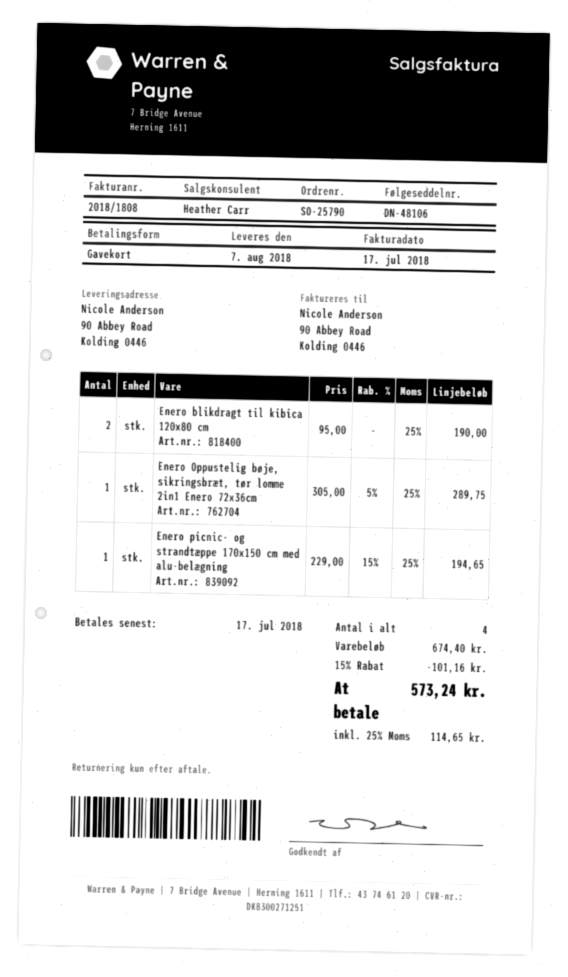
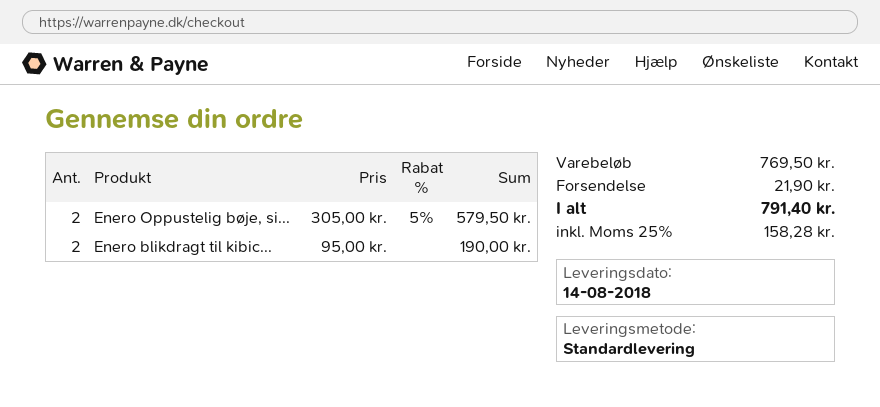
delivery date: 2018-08-07 -> 2018-08-14
Enero Oppustelig bøje, sikringsbræt, tør lomme 2in1 Enero 72x36cm: 1 x 305.00 - 5% = 289.75 -> 2 x 305.00 - 5% = 579.50
Enero picnic- og strandtæppe 170x150 cm med alu-belægning: 1 x 229.00 - 15% = 194.65 -> none
subtotal: 674.40 -> 769.50
discount: 15% = 101.16 -> none
shipping: none -> 21.90
tax: 25% = 114.65 -> 25% = 158.28
total: 573.24 -> 791.40

